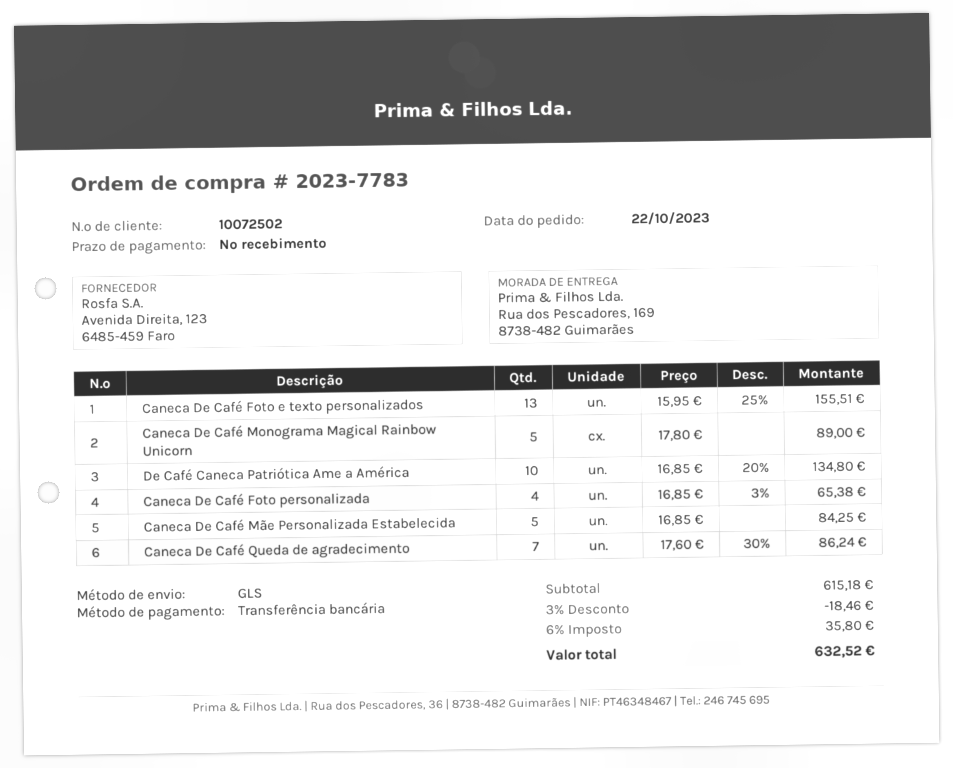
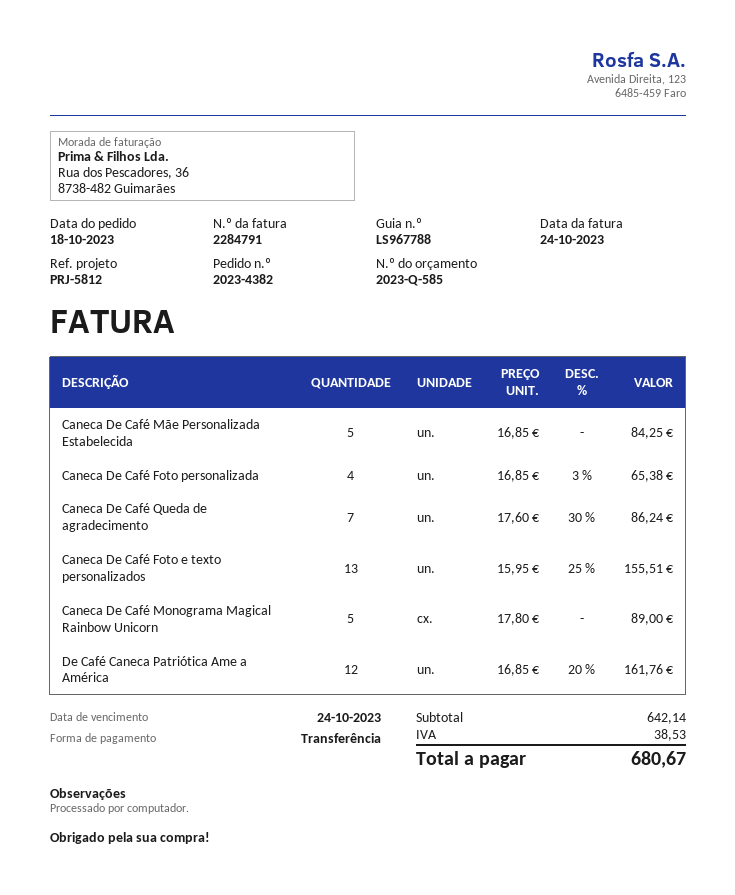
order number: 2023-7783 -> 2023-4382
order date: 2023-10-22 -> 2023-10-18
De Café Caneca Patriótica Ame a América: 10 x 16.85 - 20% = 134.80 -> 12 x 16.85 - 20% = 161.76
subtotal: 615.18 -> 642.14
discount: 3% = 18.46 -> none
tax: 35.80 -> 38.53
total: 632.52 -> 680.67

